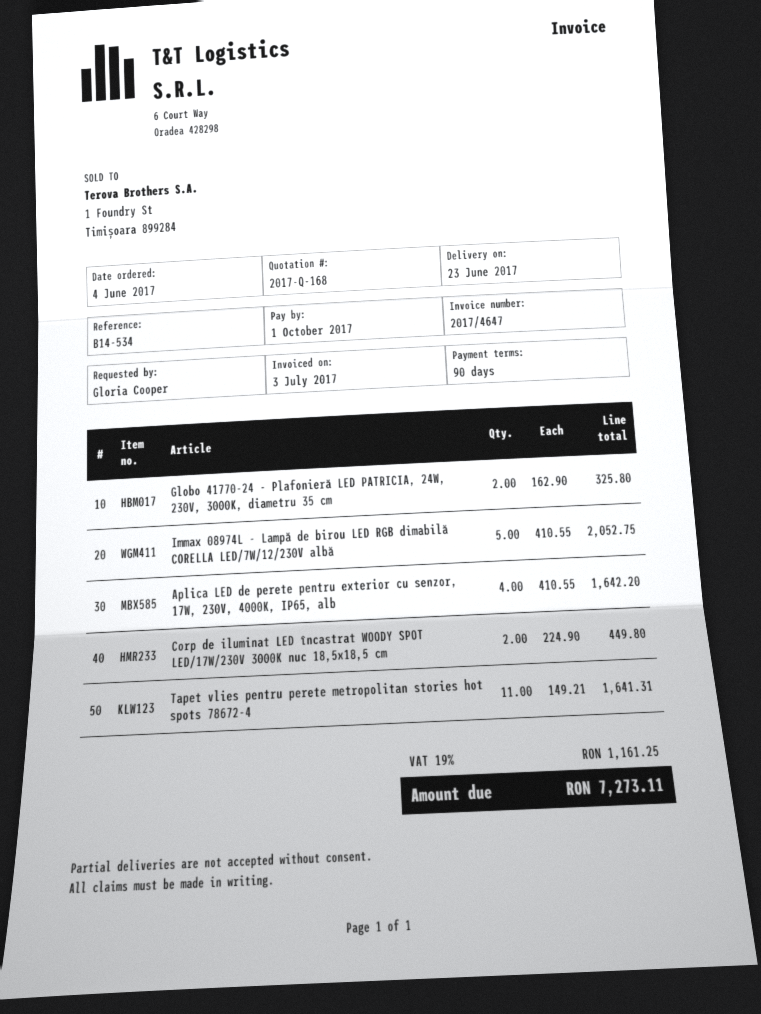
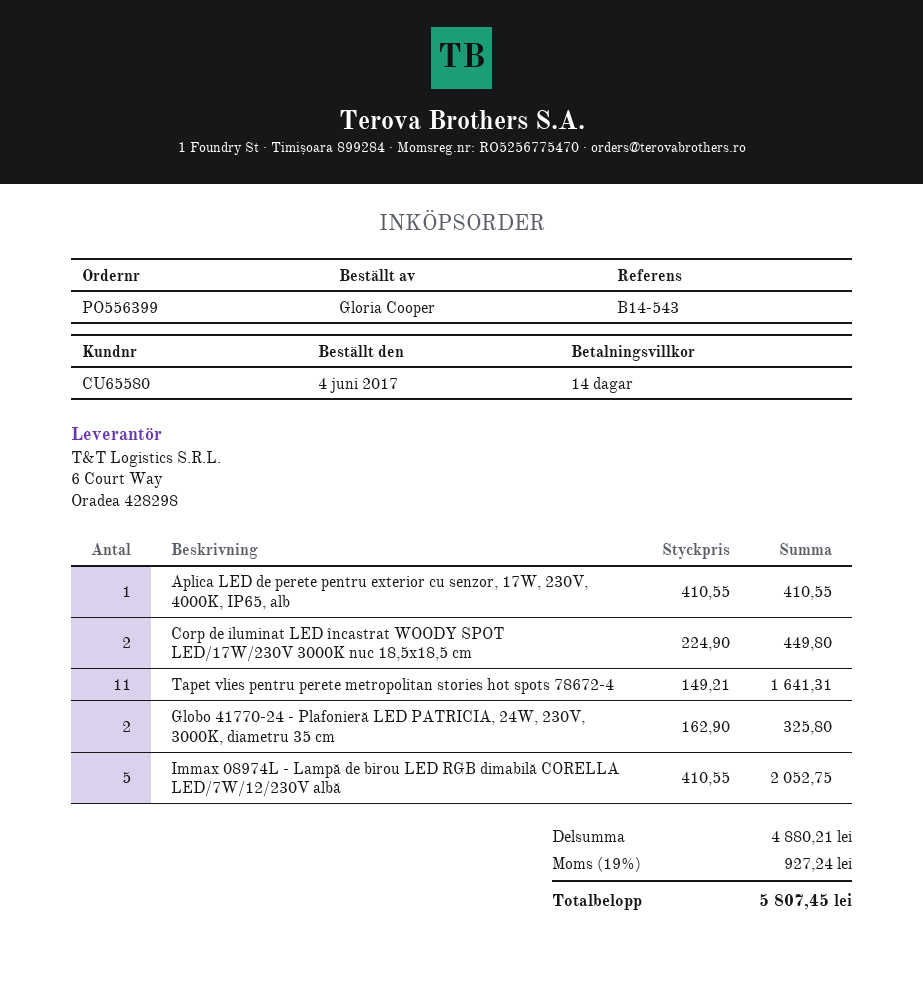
payment terms: 90 days -> 14 days
reference: B14-534 -> B14-543
Aplica LED de perete pentru exterior cu senzor, 17W, 230V, 4000K, IP65, alb: 4 x 410.55 = 1642.20 -> 1 x 410.55 = 410.55
tax: 19% = 1161.25 -> 19% = 927.24
total: 7273.11 -> 5807.45

